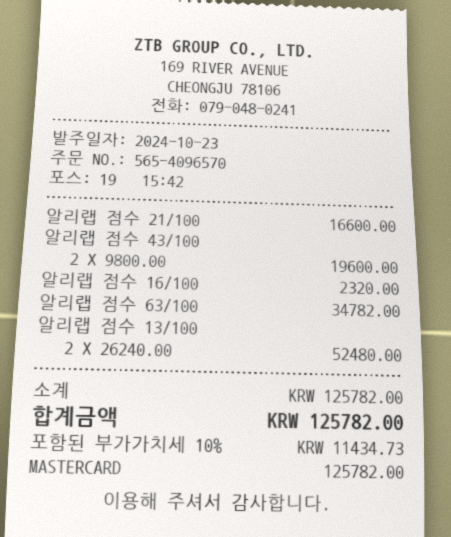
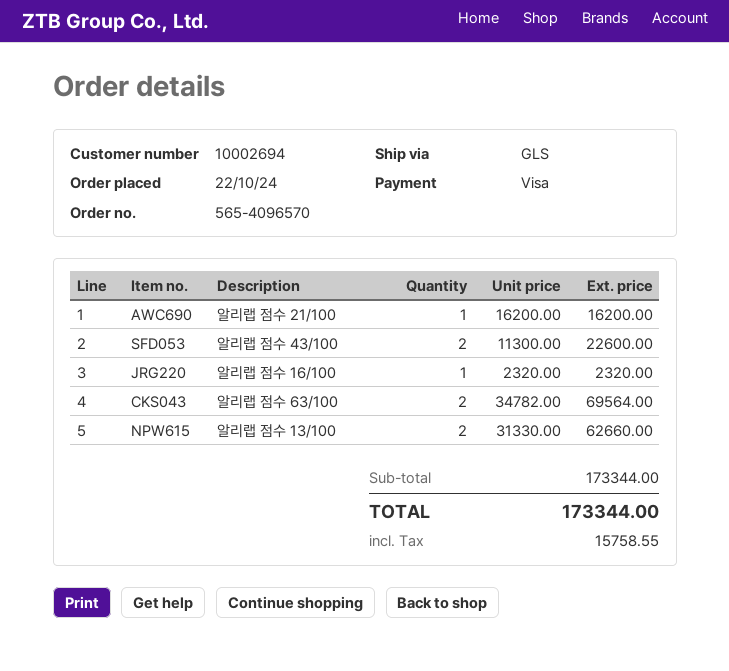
order date: 2024-10-23 -> 2024-10-22
payment method: Mastercard -> Visa
알리랩 점수 21/100: 1 x 16600.00 = 16600.00 -> 1 x 16200.00 = 16200.00
알리랩 점수 43/100: 2 x 9800.00 = 19600.00 -> 2 x 11300.00 = 22600.00
알리랩 점수 63/100: 1 x 34782.00 = 34782.00 -> 2 x 34782.00 = 69564.00
알리랩 점수 13/100: 2 x 26240.00 = 52480.00 -> 2 x 31330.00 = 62660.00
subtotal: 125782.00 -> 173344.00
tax: 11434.73 -> 15758.55
total: 125782.00 -> 173344.00

